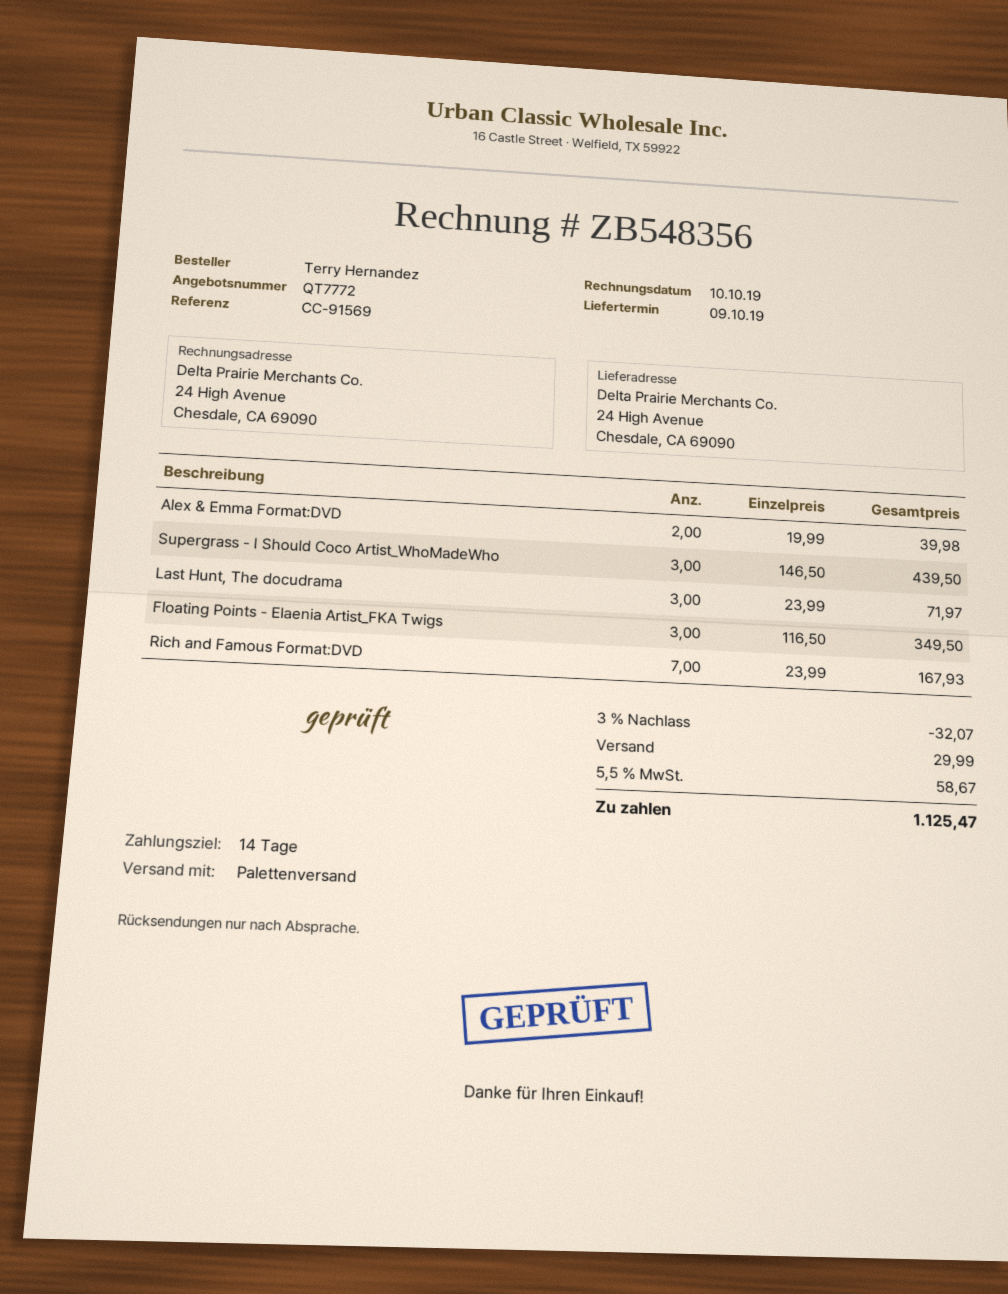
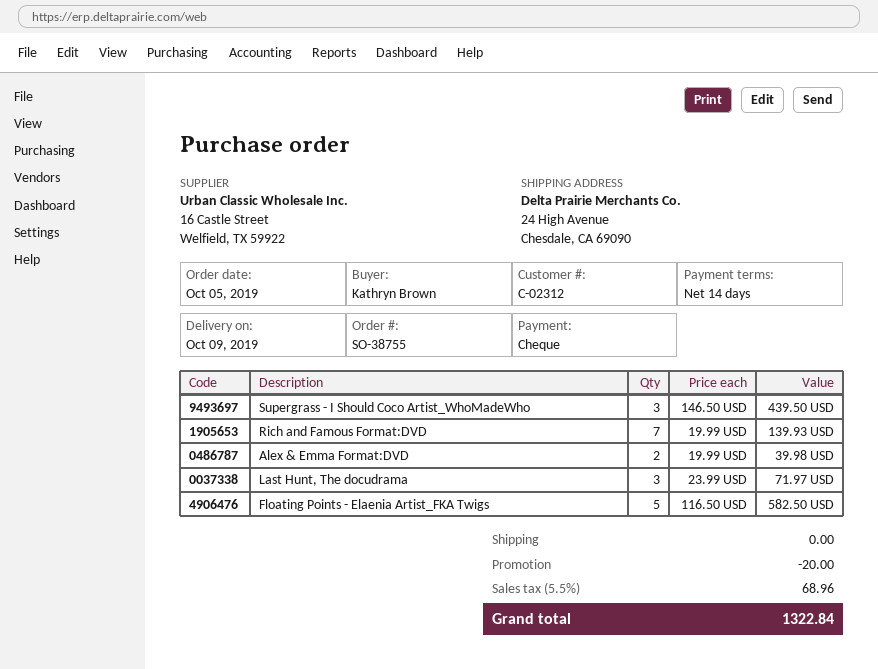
ordered by: Terry Hernandez -> Kathryn Brown
Floating Points - Elaenia Artist_FKA Twigs: 3 x 116.50 = 349.50 -> 5 x 116.50 = 582.50
Rich and Famous Format:DVD: 7 x 23.99 = 167.93 -> 7 x 19.99 = 139.93
discount: 32.07 -> 20.00
shipping: 29.99 -> 0.00
tax: 5.5% = 58.67 -> 5.5% = 68.96
total: 1125.47 -> 1322.84

